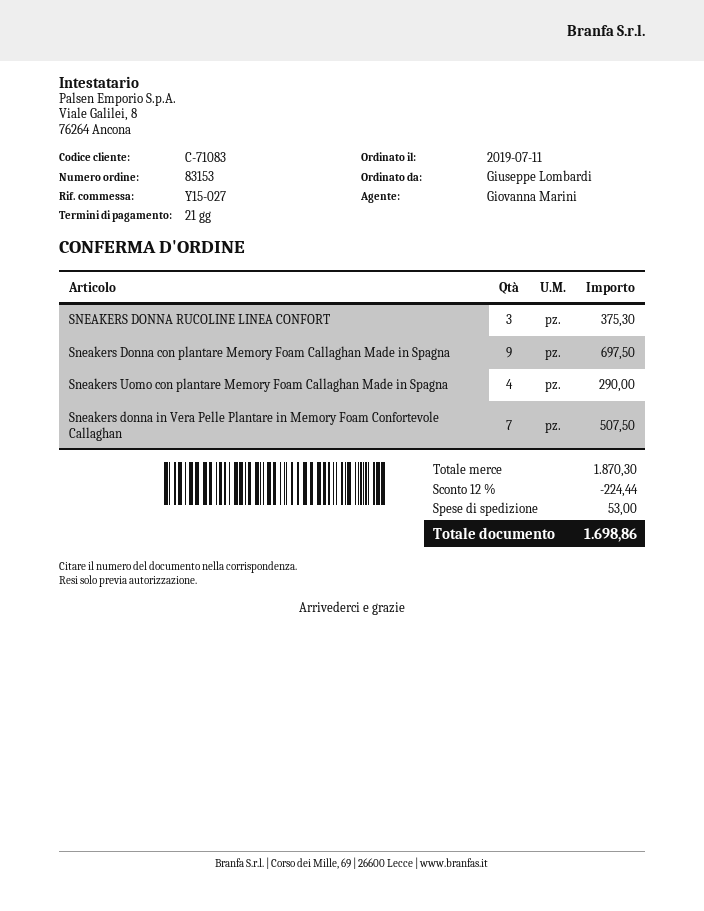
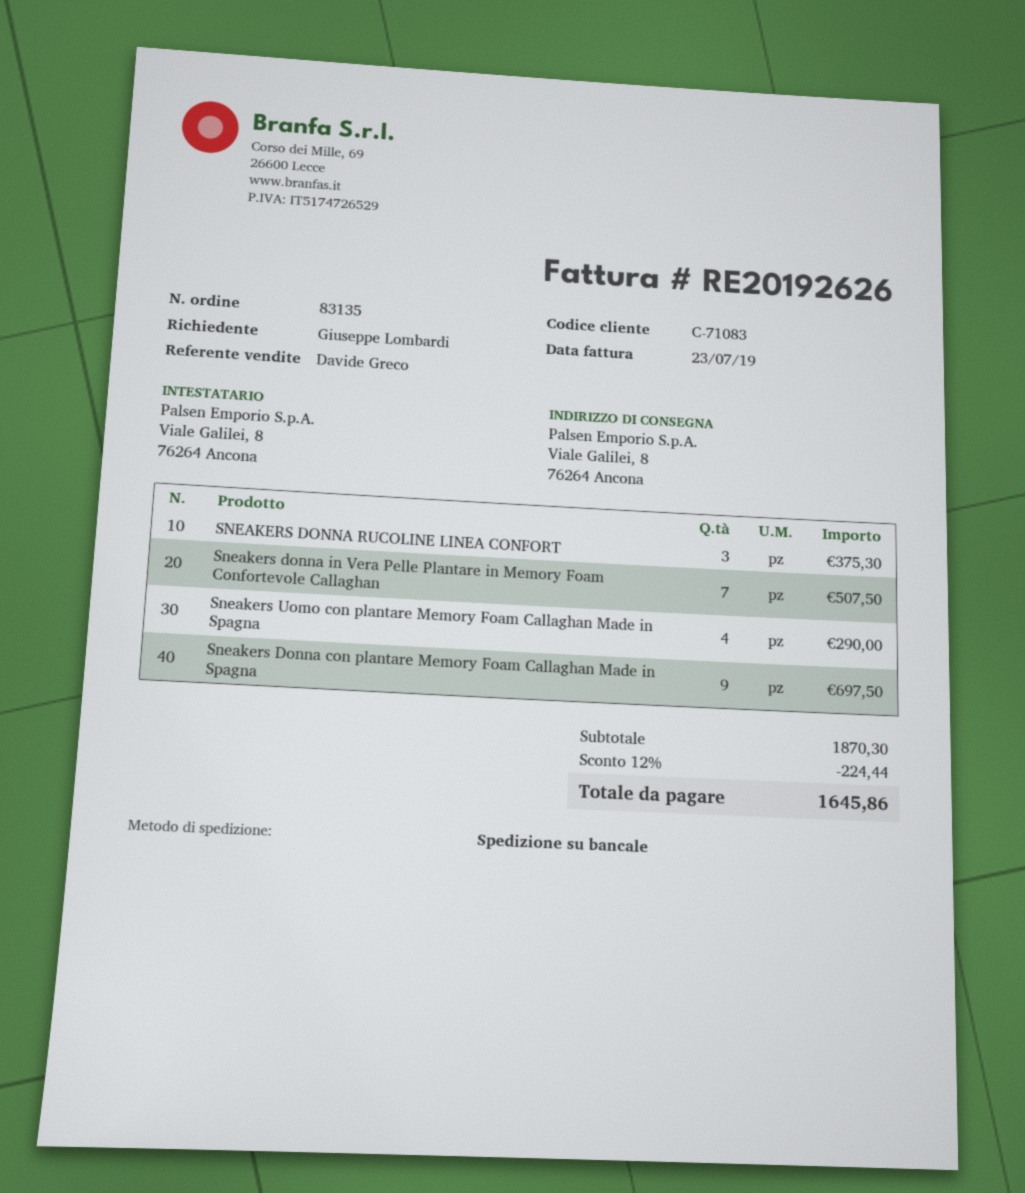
order number: 83153 -> 83135
sales rep: Giovanna Marini -> Davide Greco
shipping: 53.00 -> none
total: 1698.86 -> 1645.86

